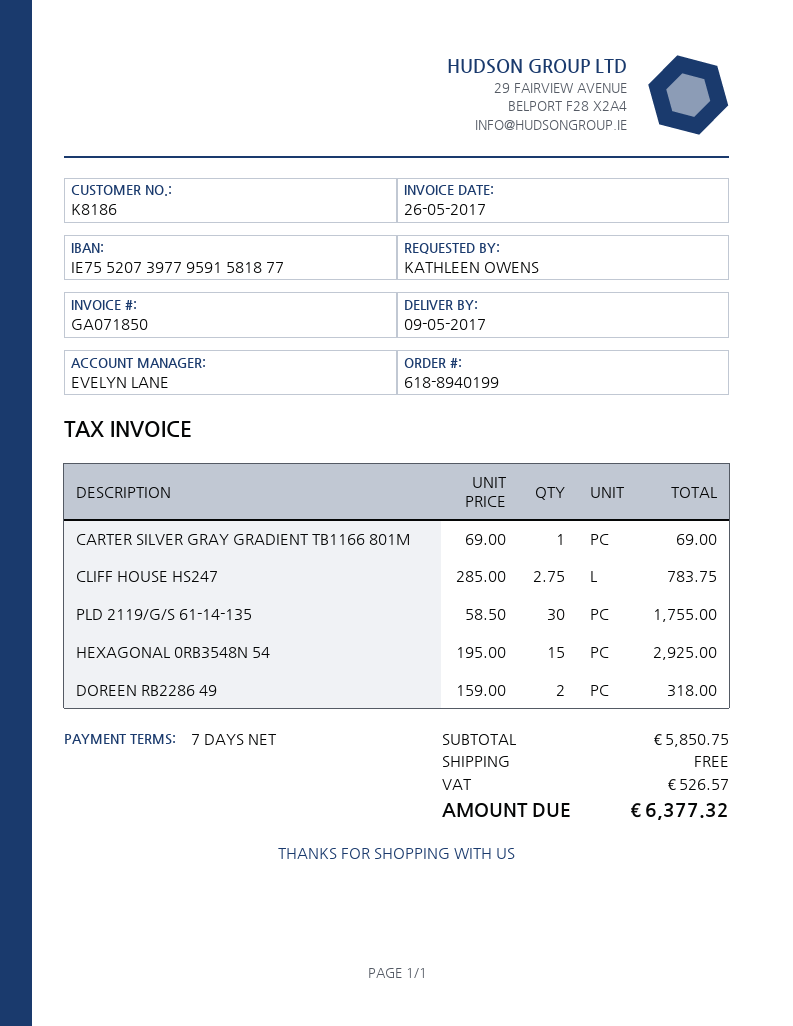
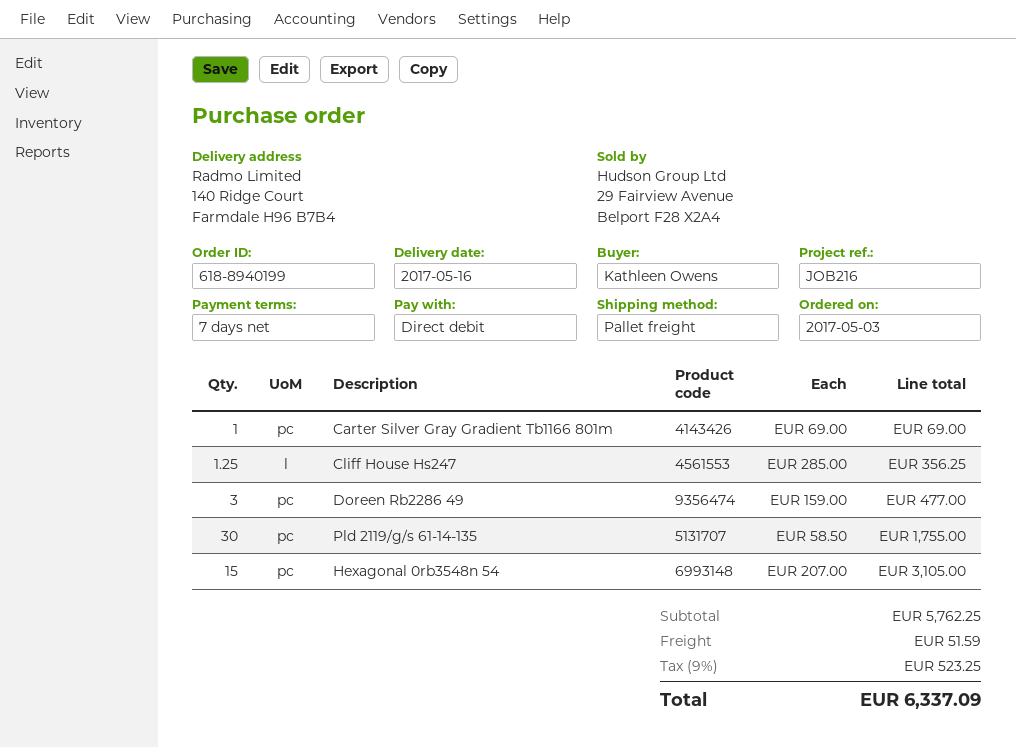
delivery date: 2017-05-09 -> 2017-05-16
CLIFF HOUSE HS247: 2.75 x 285.00 = 783.75 -> 1.25 x 285.00 = 356.25
HEXAGONAL 0RB3548N 54: 15 x 195.00 = 2925.00 -> 15 x 207.00 = 3105.00
DOREEN RB2286 49: 2 x 159.00 = 318.00 -> 3 x 159.00 = 477.00
subtotal: 5850.75 -> 5762.25
shipping: 0.00 -> 51.59
tax: 526.57 -> 523.25
total: 6377.32 -> 6337.09

